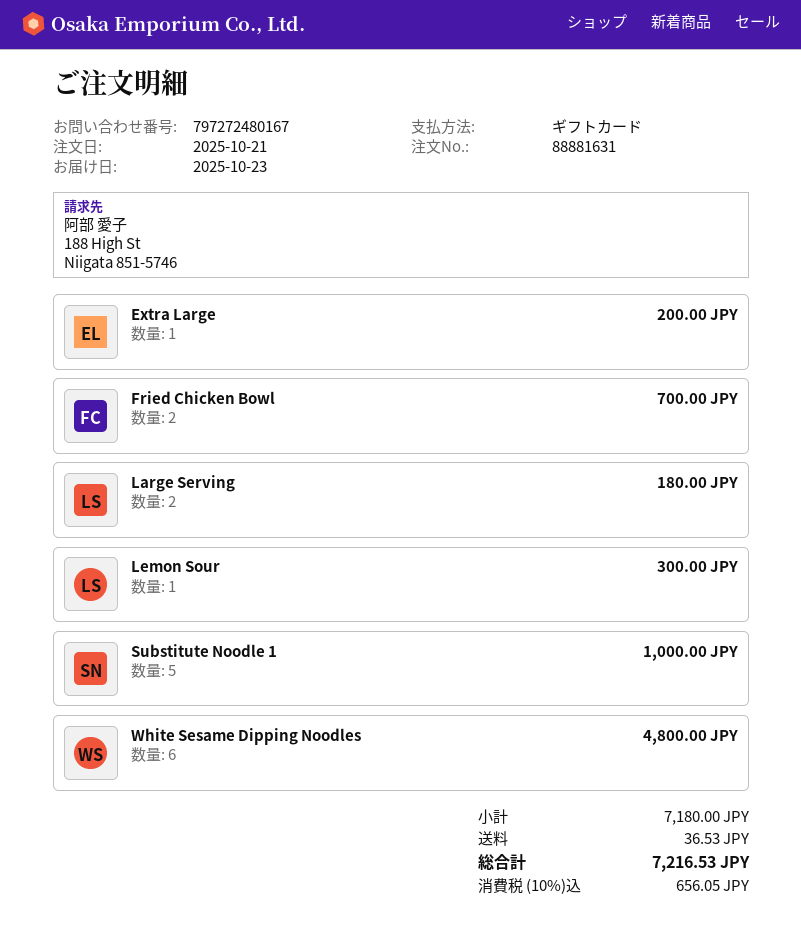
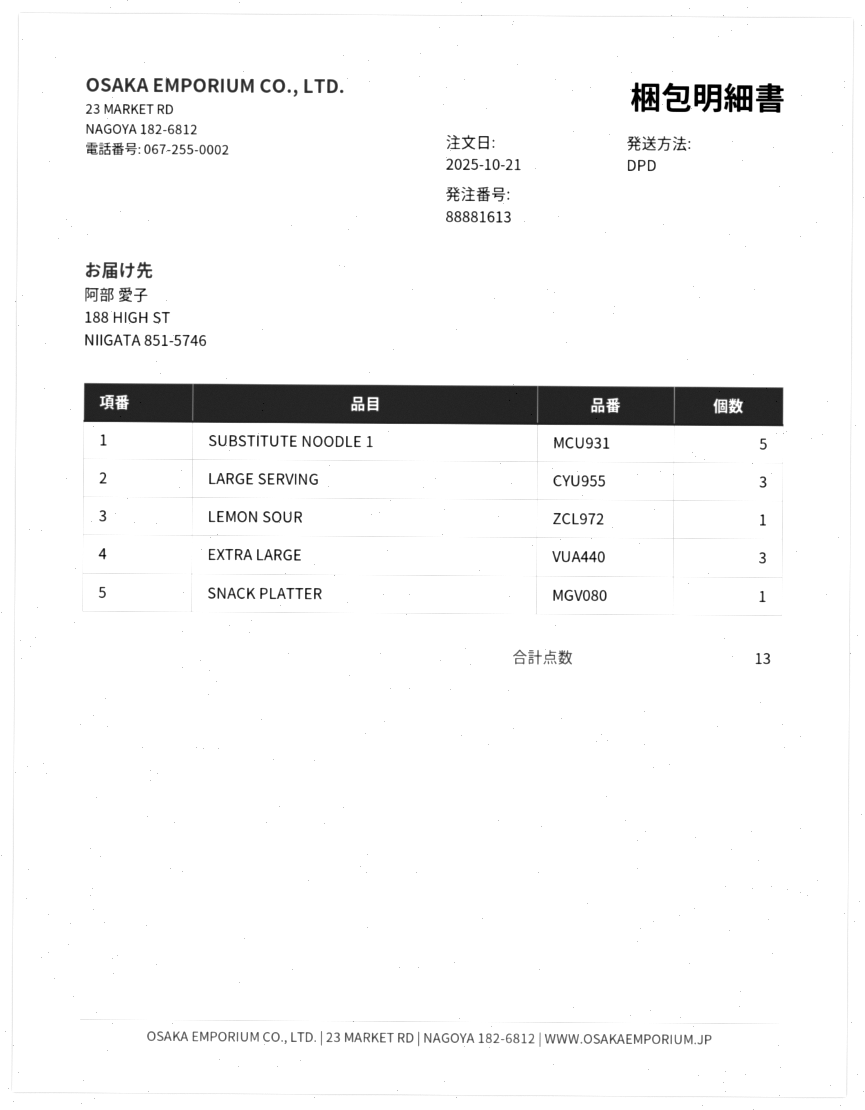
order number: 88881631 -> 88881613
Extra Large: 1 -> 3
Fried Chicken Bowl: 2 -> none
Large Serving: 2 -> 3
White Sesame Dipping Noodles: 6 -> none
SNACK PLATTER: none -> 1

